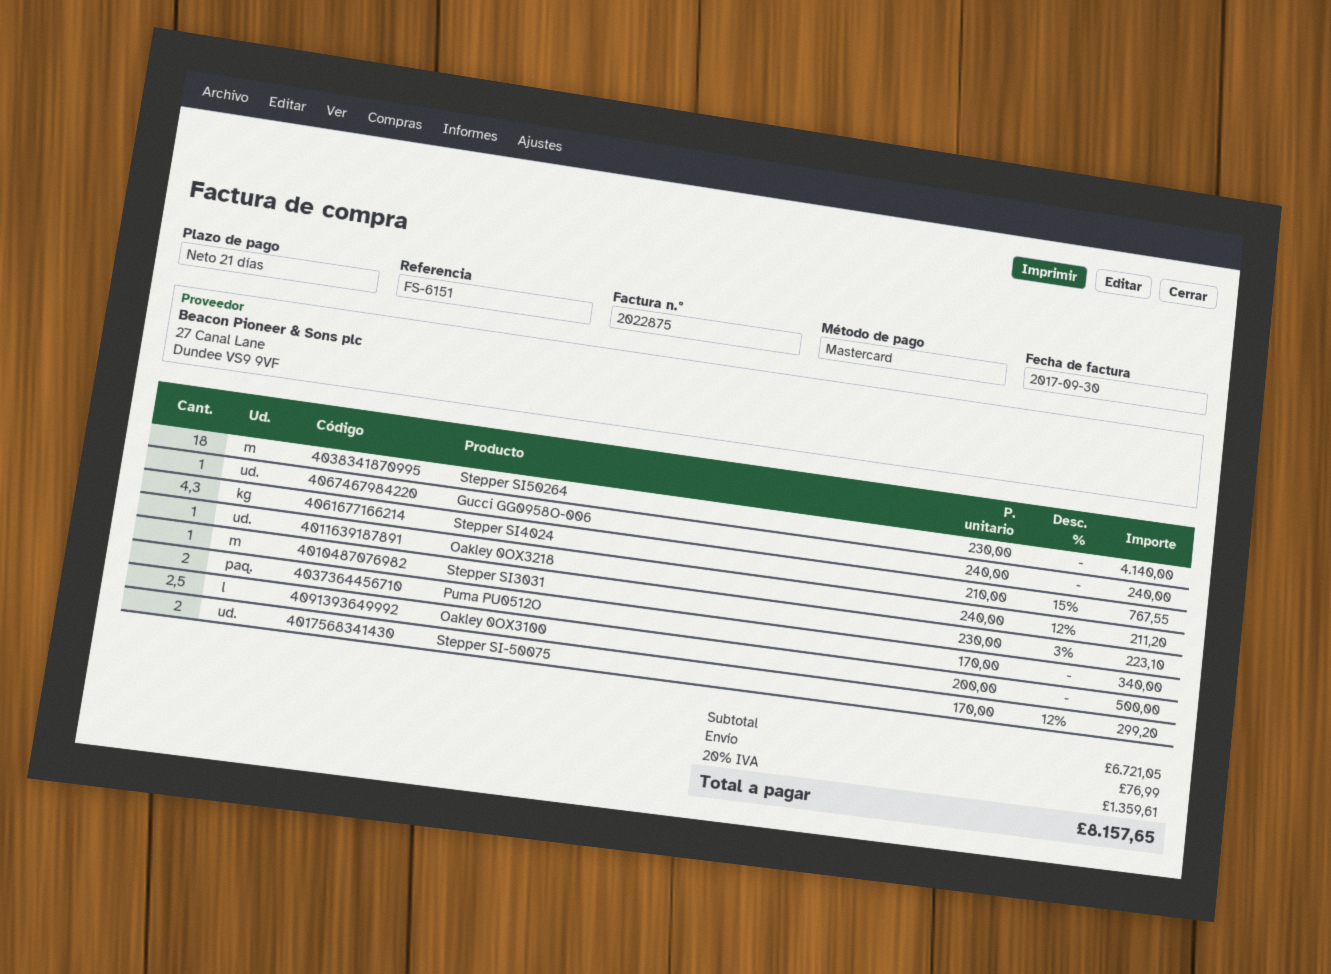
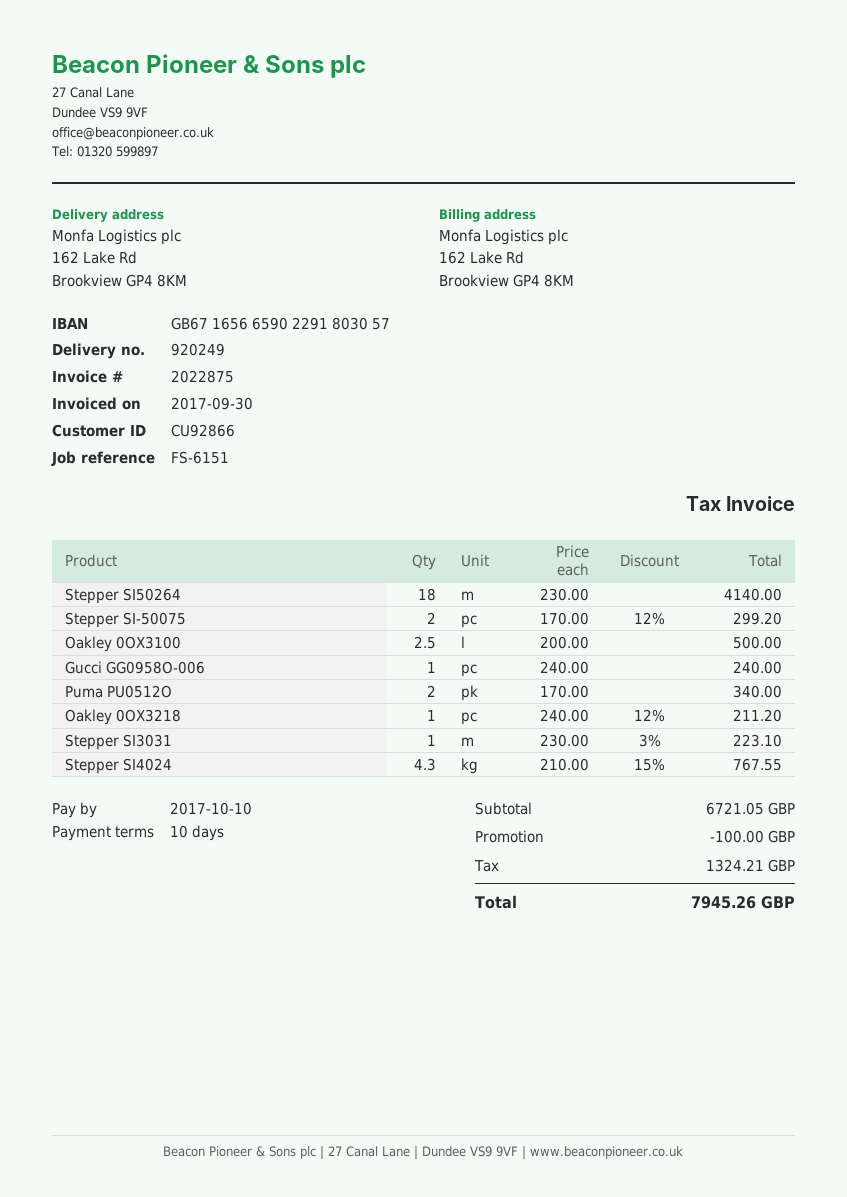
payment terms: 21 days -> 10 days
discount: none -> 100.00
shipping: 76.99 -> none
tax: 1359.61 -> 1324.21
total: 8157.65 -> 7945.26

